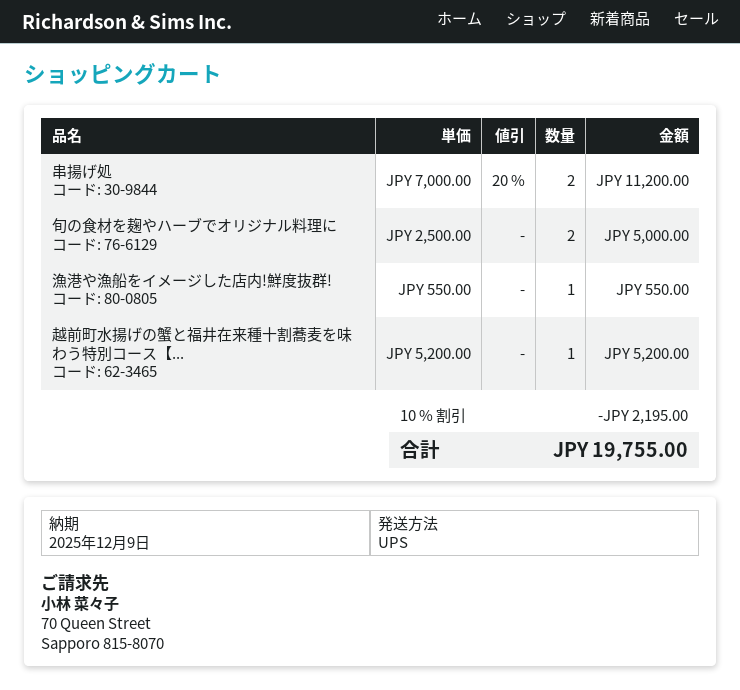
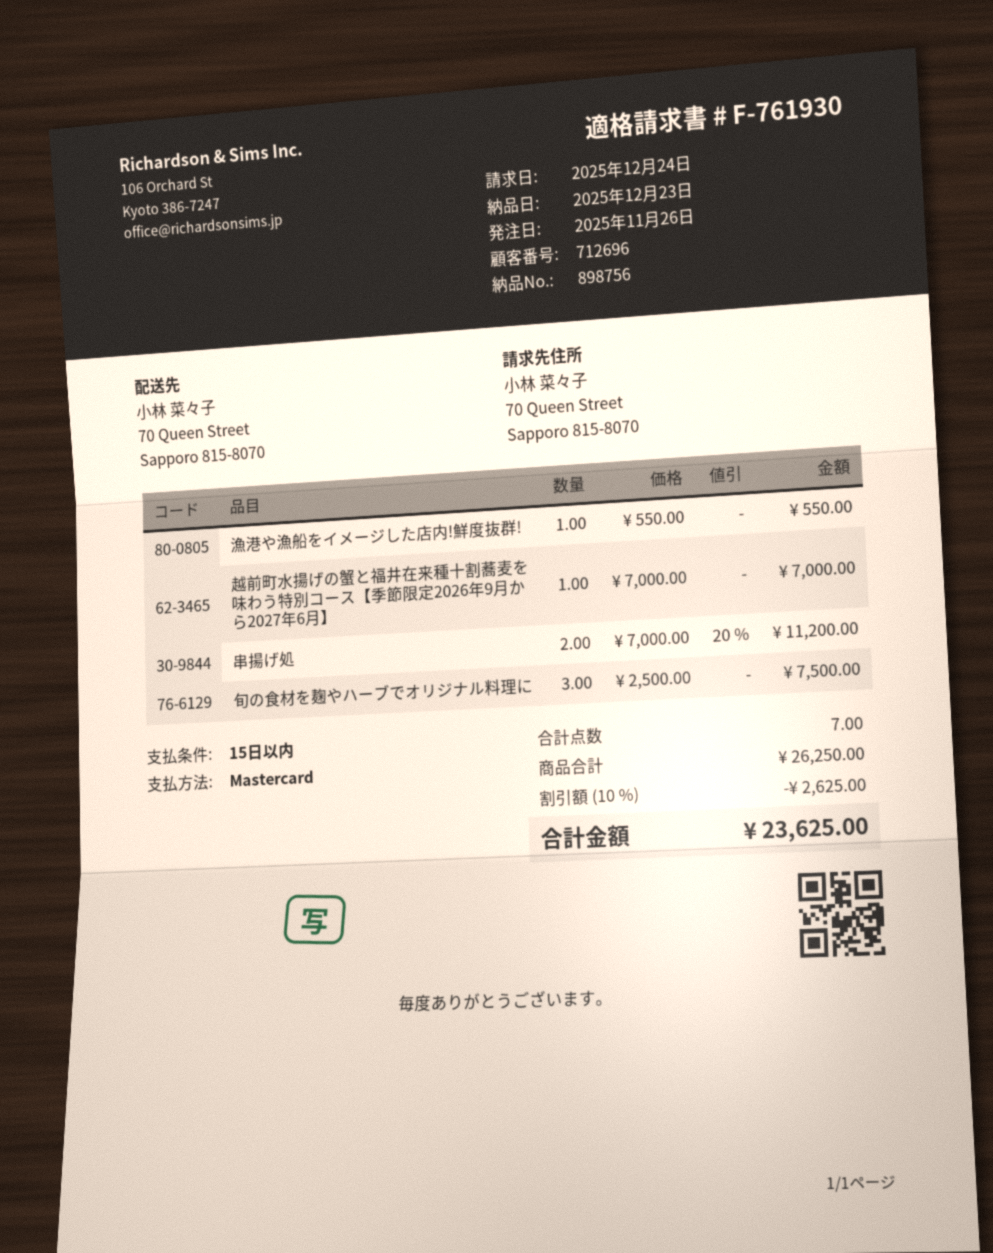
delivery date: 2025-12-09 -> 2025-12-23
旬の食材を麹やハーブでオリジナル料理に: 2 x 2500.00 = 5000.00 -> 3 x 2500.00 = 7500.00
越前町水揚げの蟹と福井在来種十割蕎麦を味わう特別コース【...: 1 x 5200.00 = 5200.00 -> 1 x 7000.00 = 7000.00
discount: 10% = 2195.00 -> 10% = 2625.00
total: 19755.00 -> 23625.00

